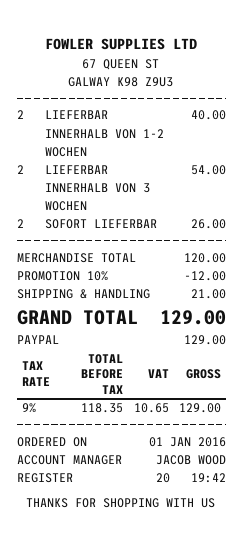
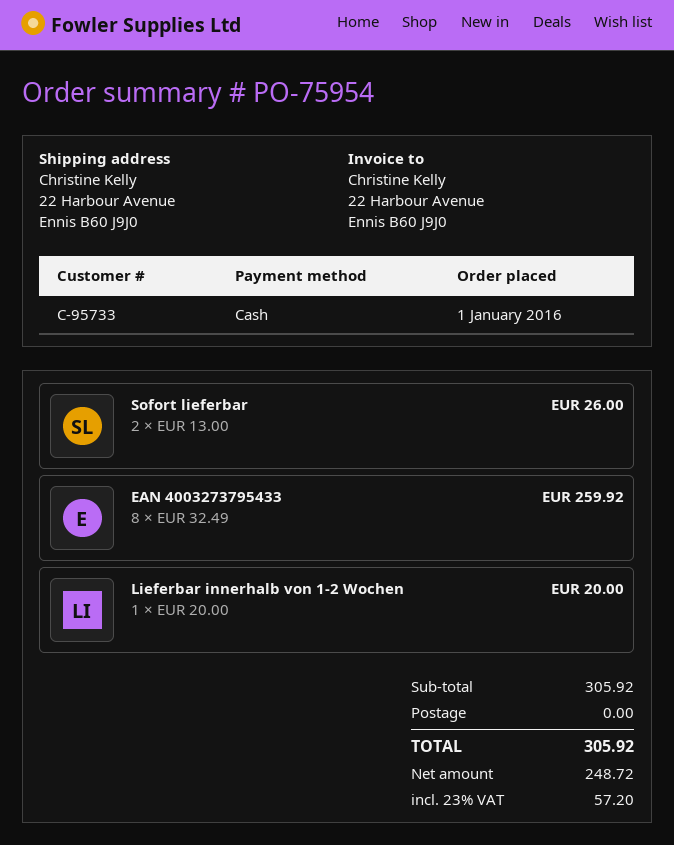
payment method: PayPal -> cash
LIEFERBAR INNERHALB VON 1-2 WOCHEN: 2 for 40.00 -> 1 for 20.00
LIEFERBAR INNERHALB VON 3 WOCHEN: 2 for 54.00 -> none
EAN 4003273795433: none -> 8 for 259.92
subtotal: 120.00 -> 305.92
discount: 10% = 12.00 -> none
shipping: 21.00 -> 0.00
net: 118.35 -> 248.72
tax: 9% = 10.65 -> 23% = 57.20
total: 129.00 -> 305.92

